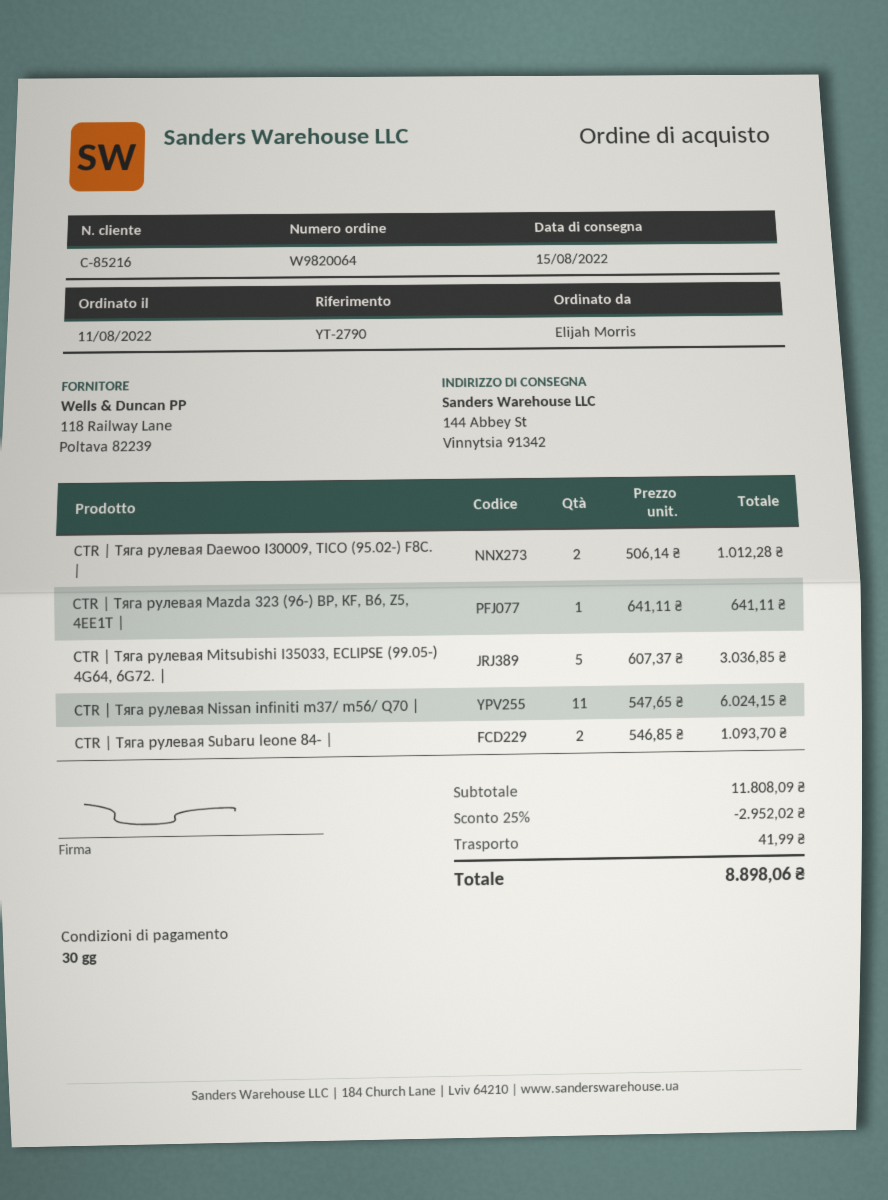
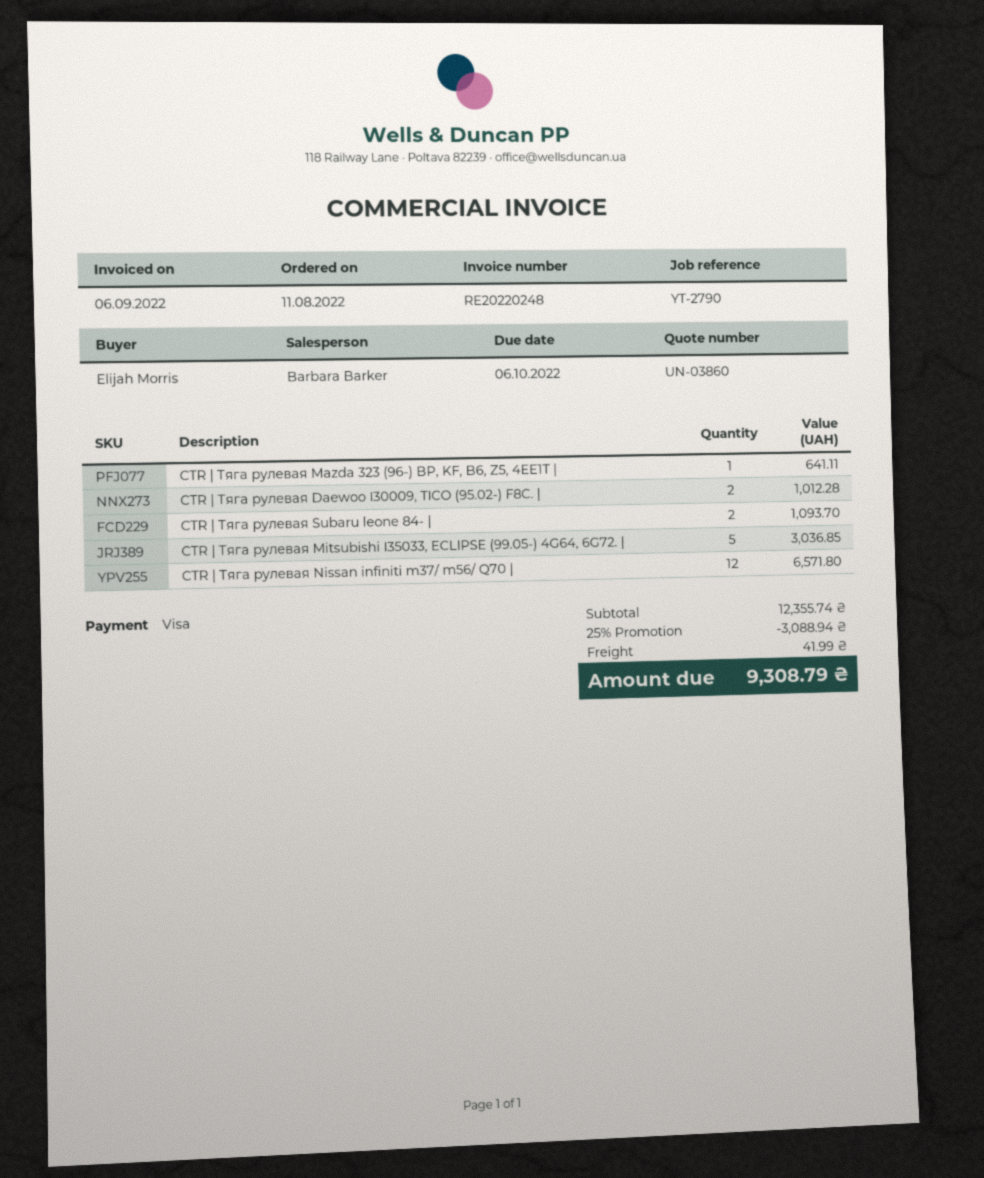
CTR | Тяга рулевая Nissan infiniti m37/ m56/ Q70 |: 11 for 6024.15 -> 12 for 6571.80
subtotal: 11808.09 -> 12355.74
discount: 25% = 2952.02 -> 25% = 3088.94
total: 8898.06 -> 9308.79

